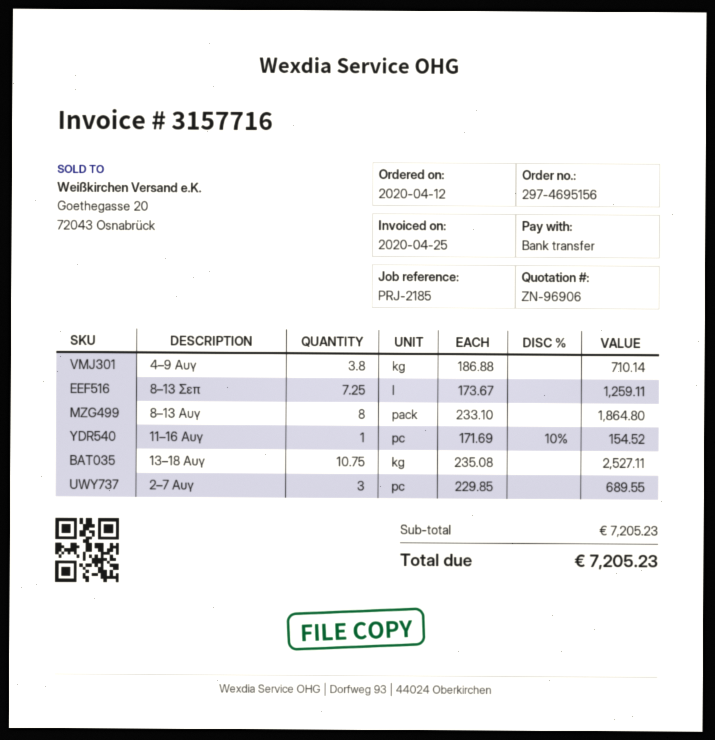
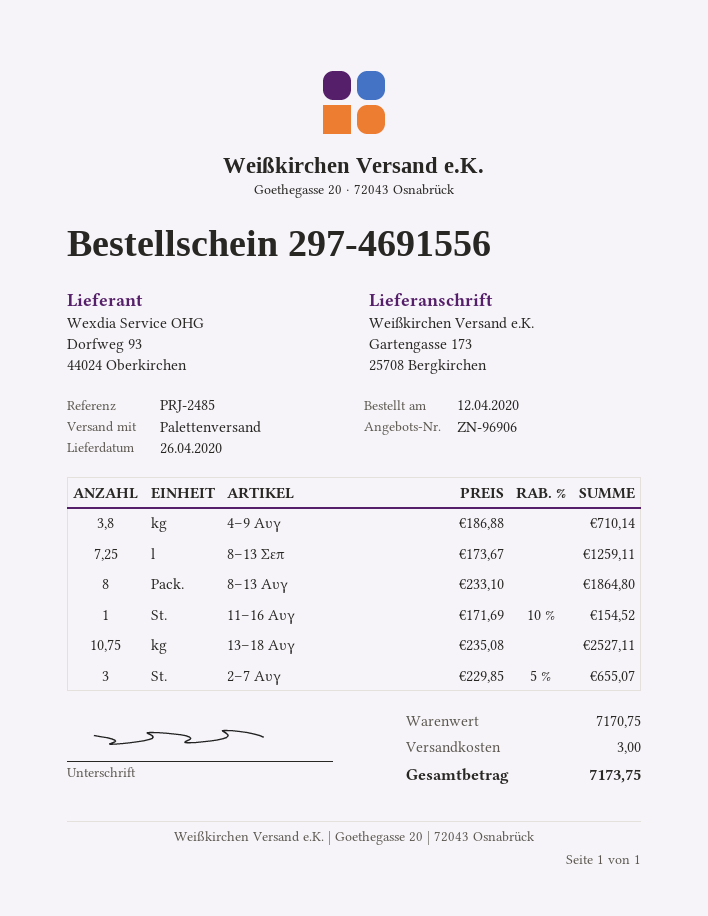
order number: 297-4695156 -> 297-4691556
reference: PRJ-2185 -> PRJ-2485
2–7 Αυγ: 3 x 229.85 = 689.55 -> 3 x 229.85 - 5% = 655.07
subtotal: 7205.23 -> 7170.75
shipping: none -> 3.00
total: 7205.23 -> 7173.75

